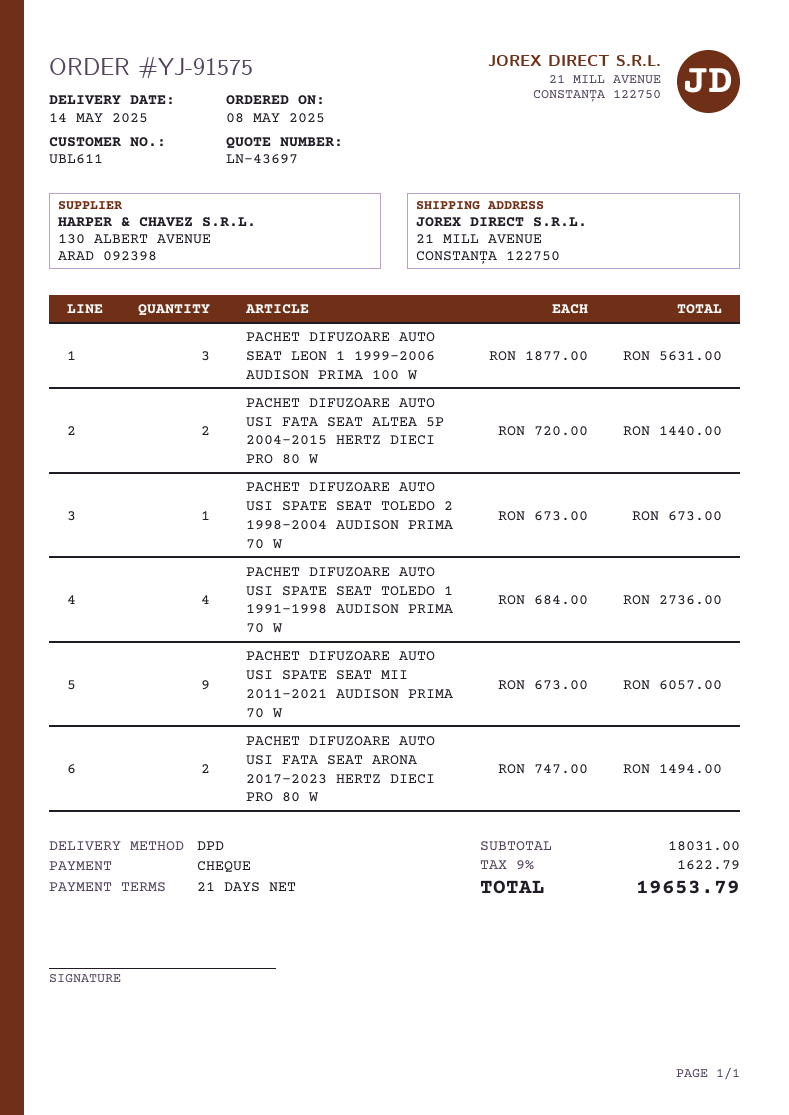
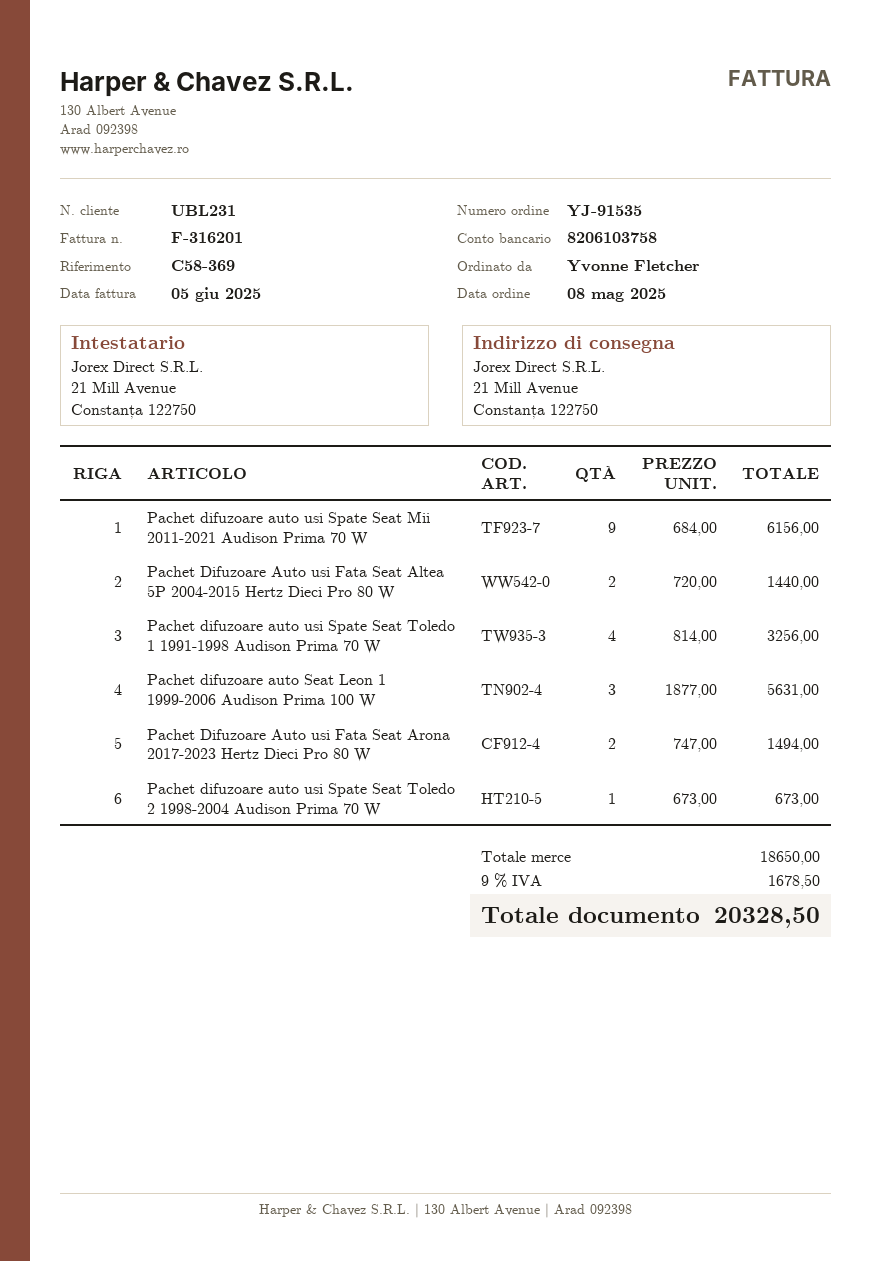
order number: YJ-91575 -> YJ-91535
customer number: UBL611 -> UBL231
PACHET DIFUZOARE AUTO USI SPATE SEAT TOLEDO 1 1991-1998 AUDISON PRIMA 70 W: 4 x 684.00 = 2736.00 -> 4 x 814.00 = 3256.00
PACHET DIFUZOARE AUTO USI SPATE SEAT MII 2011-2021 AUDISON PRIMA 70 W: 9 x 673.00 = 6057.00 -> 9 x 684.00 = 6156.00
subtotal: 18031.00 -> 18650.00
tax: 9% = 1622.79 -> 9% = 1678.50
total: 19653.79 -> 20328.50

